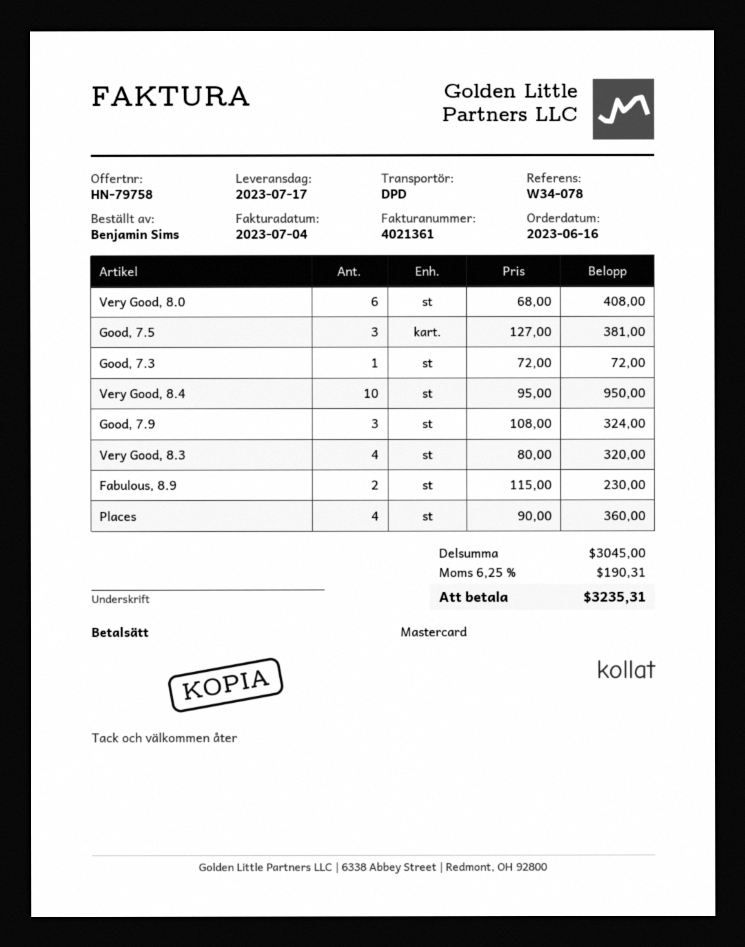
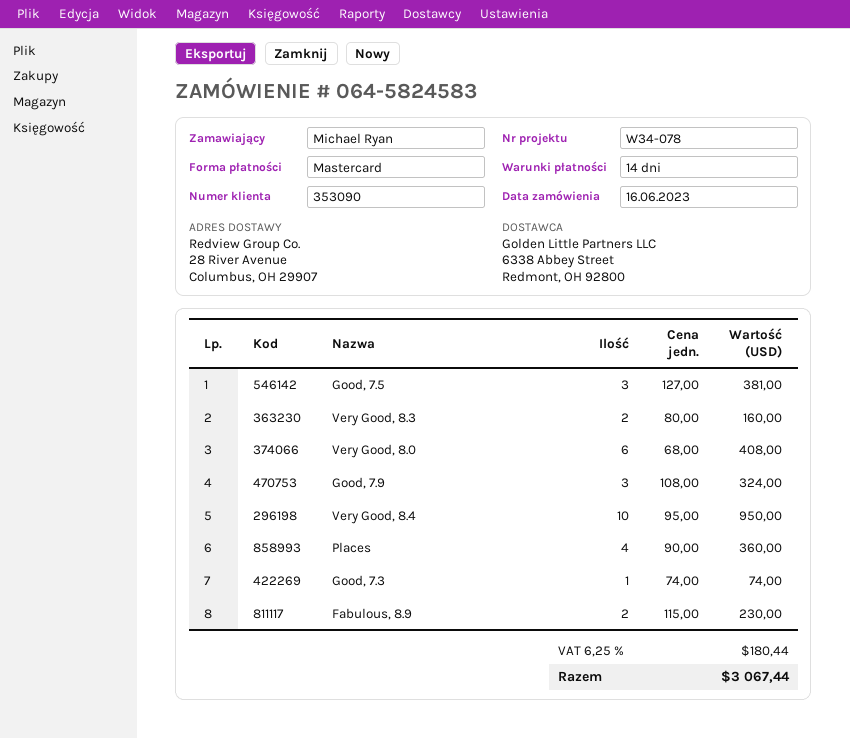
ordered by: Benjamin Sims -> Michael Ryan
Good, 7.3: 1 x 72.00 = 72.00 -> 1 x 74.00 = 74.00
Very Good, 8.3: 4 x 80.00 = 320.00 -> 2 x 80.00 = 160.00
tax: 6.25% = 190.31 -> 6.25% = 180.44
total: 3235.31 -> 3067.44

